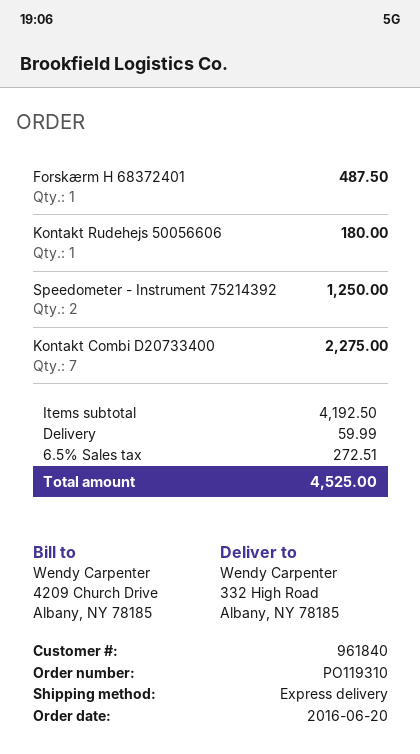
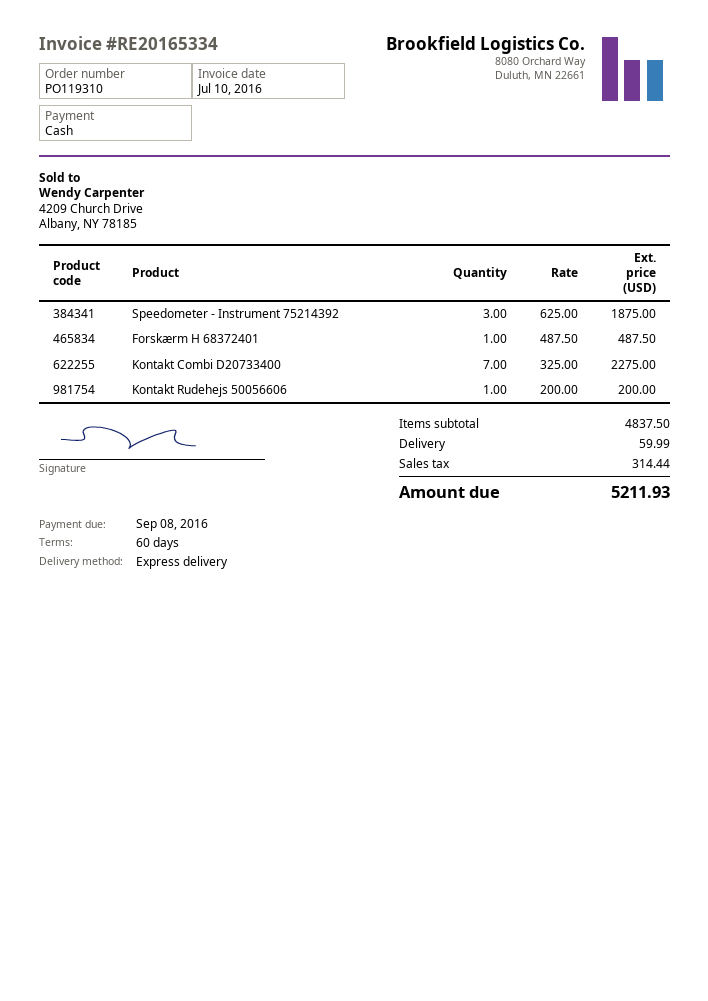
Kontakt Rudehejs 50056606: 1 for 180.00 -> 1 for 200.00
Speedometer - Instrument 75214392: 2 for 1250.00 -> 3 for 1875.00
subtotal: 4192.50 -> 4837.50
tax: 272.51 -> 314.44
total: 4525.00 -> 5211.93

